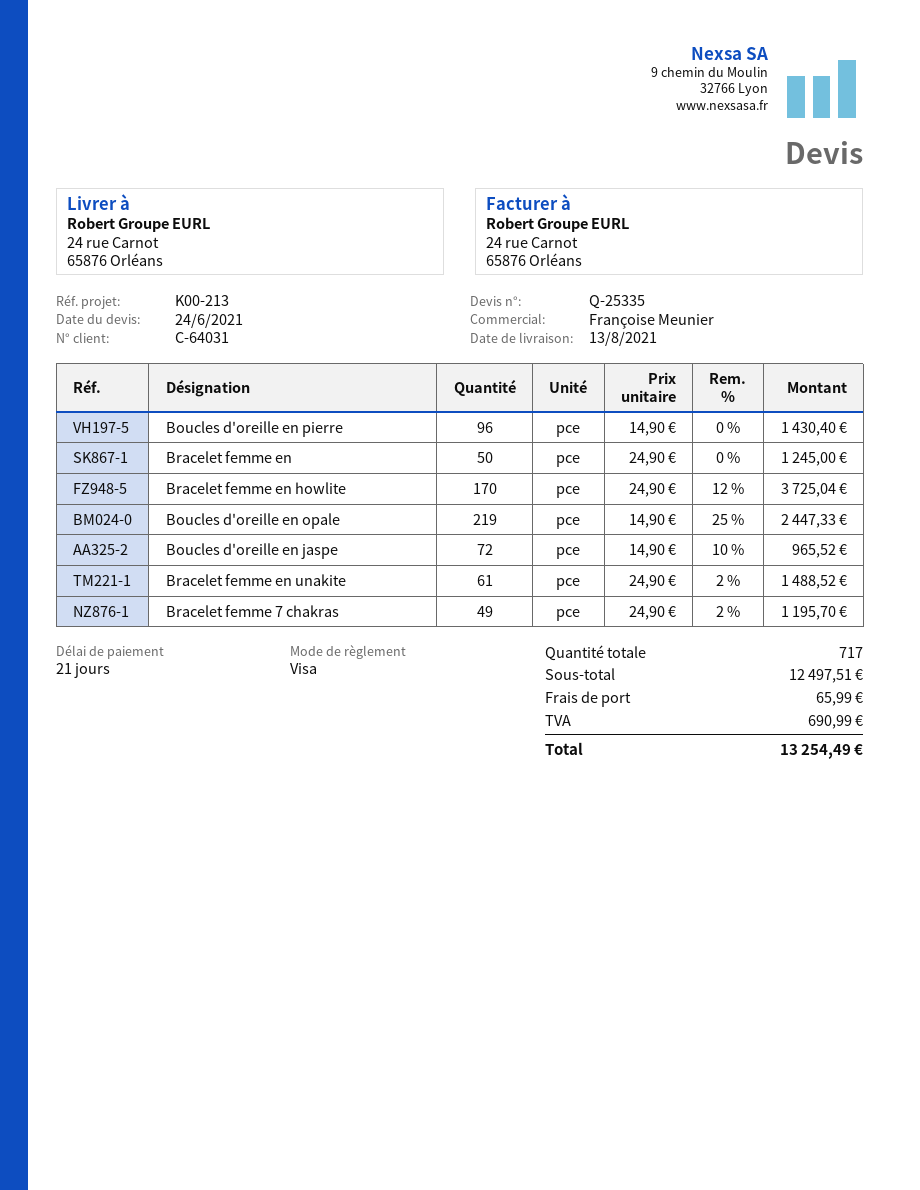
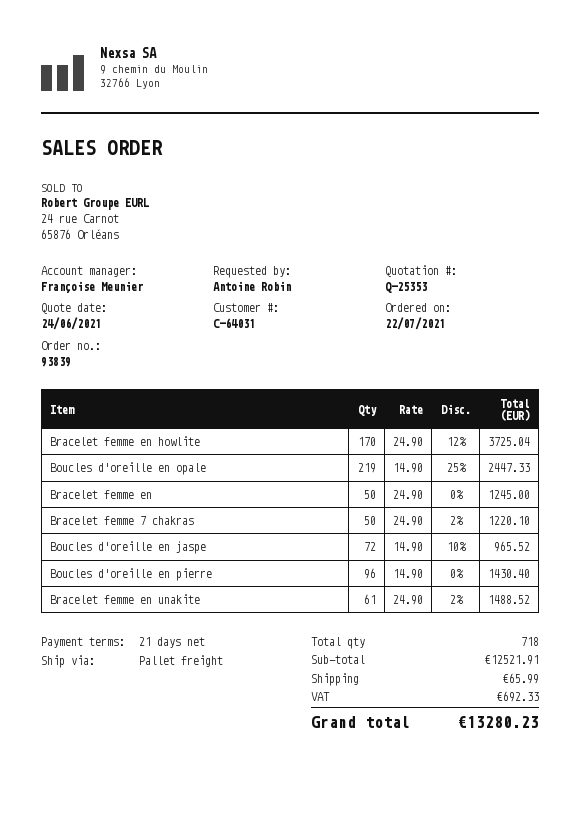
quote number: Q-25335 -> Q-25353
Bracelet femme 7 chakras: 49 x 24.90 - 2% = 1195.70 -> 50 x 24.90 - 2% = 1220.10
total quantity: 717 -> 718
subtotal: 12497.51 -> 12521.91
tax: 690.99 -> 692.33
total: 13254.49 -> 13280.23

